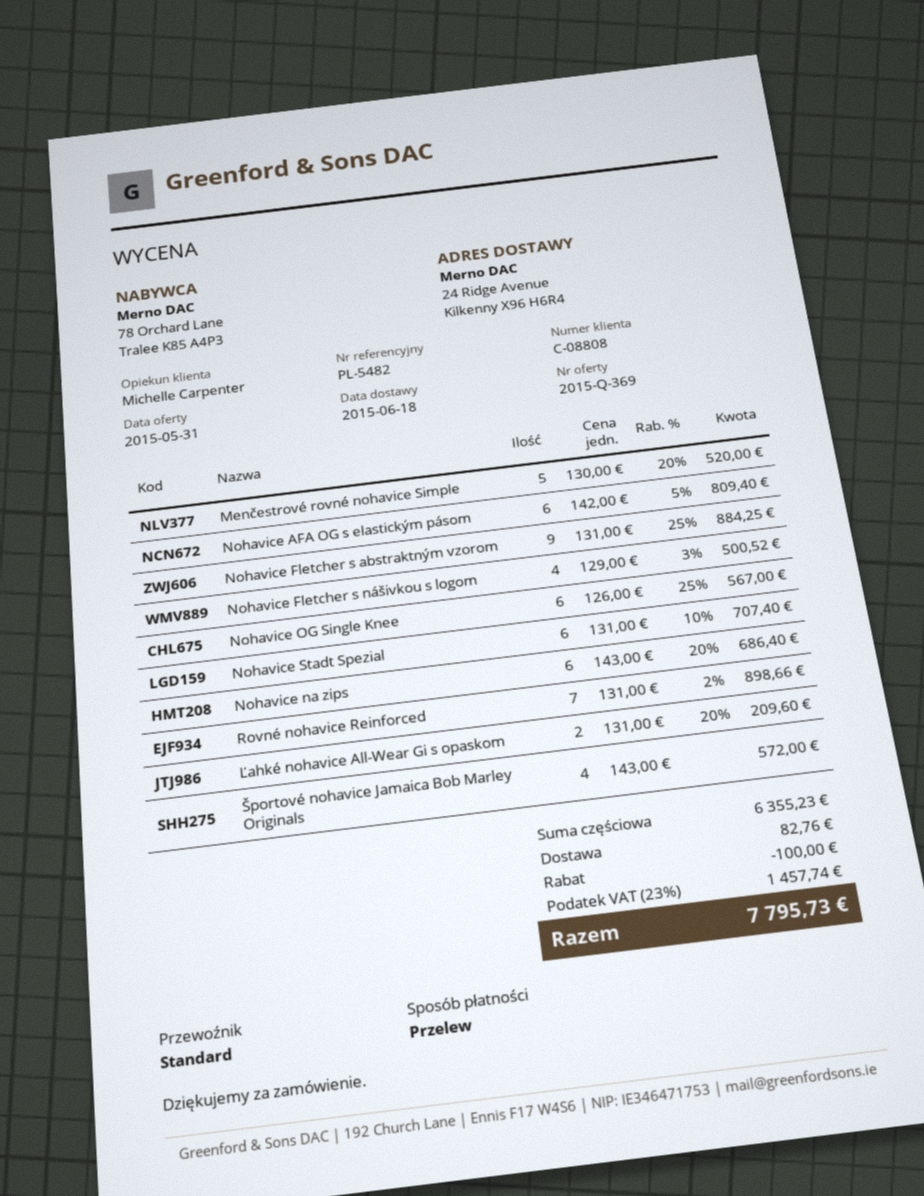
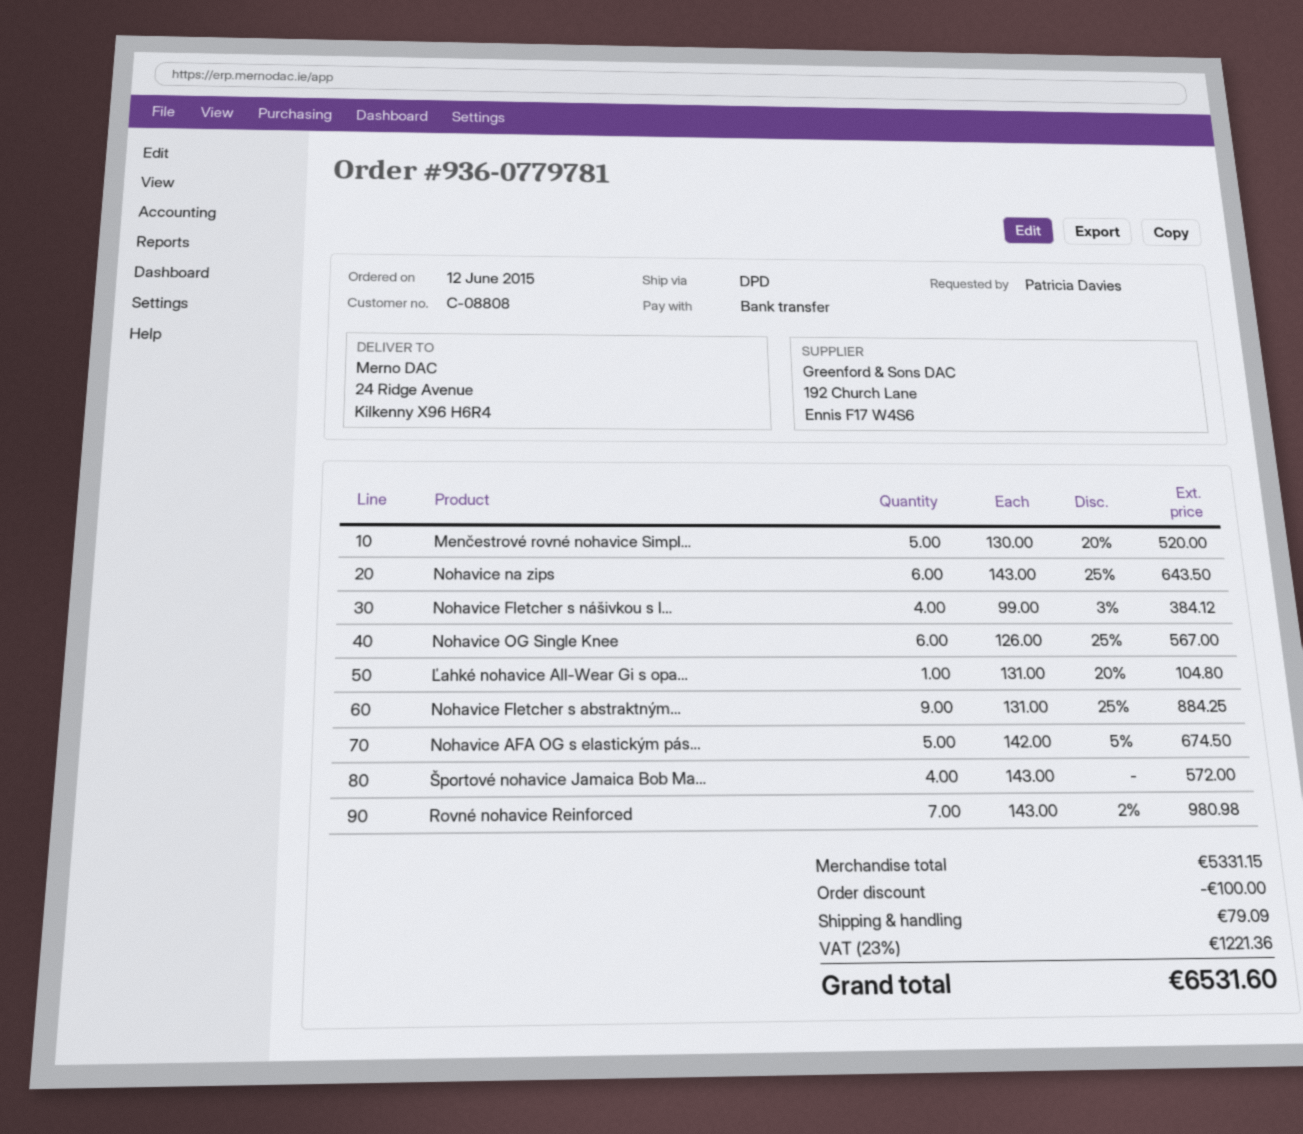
shipping method: standard -> DPD
Nohavice AFA OG s elastickým pásom: 6 x 142.00 - 5% = 809.40 -> 5 x 142.00 - 5% = 674.50
Nohavice Fletcher s nášivkou s logom: 4 x 129.00 - 3% = 500.52 -> 4 x 99.00 - 3% = 384.12
Nohavice Stadt Spezial: 6 x 131.00 - 10% = 707.40 -> none
Nohavice na zips: 6 x 143.00 - 20% = 686.40 -> 6 x 143.00 - 25% = 643.50
Rovné nohavice Reinforced: 7 x 131.00 - 2% = 898.66 -> 7 x 143.00 - 2% = 980.98
Ľahké nohavice All-Wear Gi s opaskom: 2 x 131.00 - 20% = 209.60 -> 1 x 131.00 - 20% = 104.80
subtotal: 6355.23 -> 5331.15
shipping: 82.76 -> 79.09
tax: 23% = 1457.74 -> 23% = 1221.36
total: 7795.73 -> 6531.60

